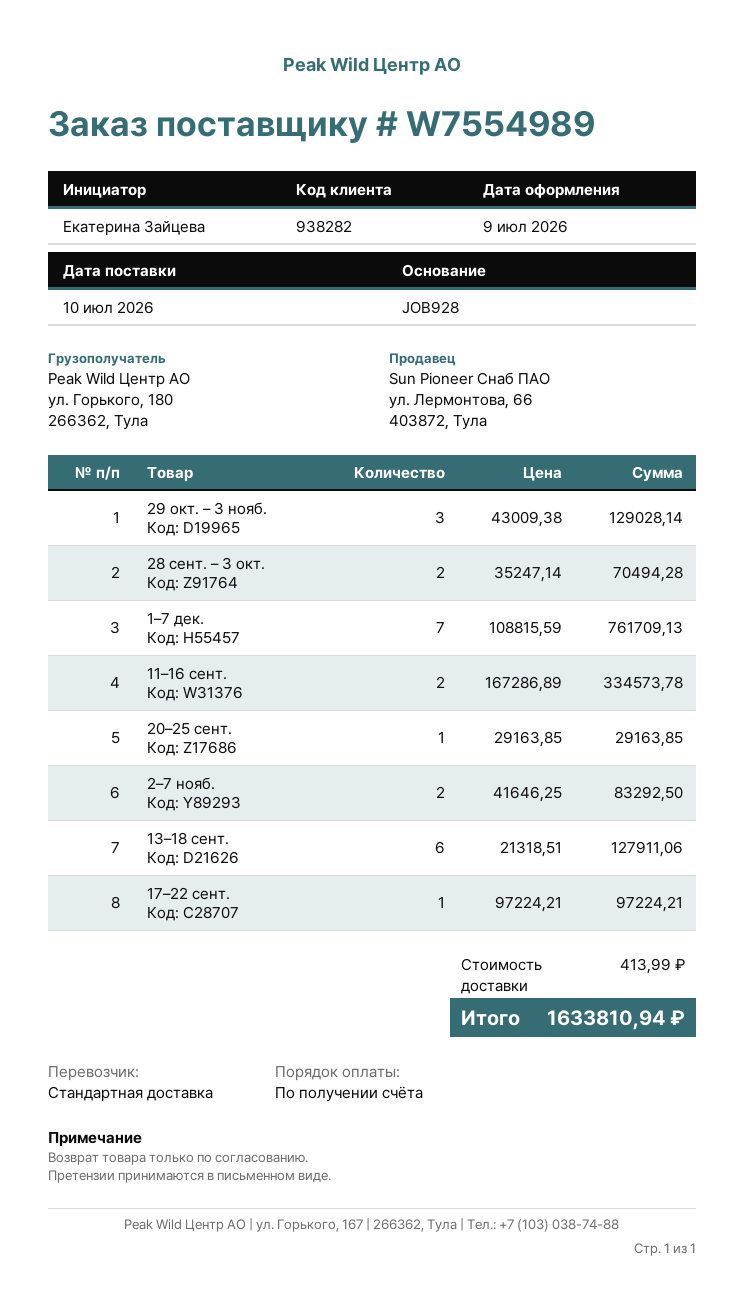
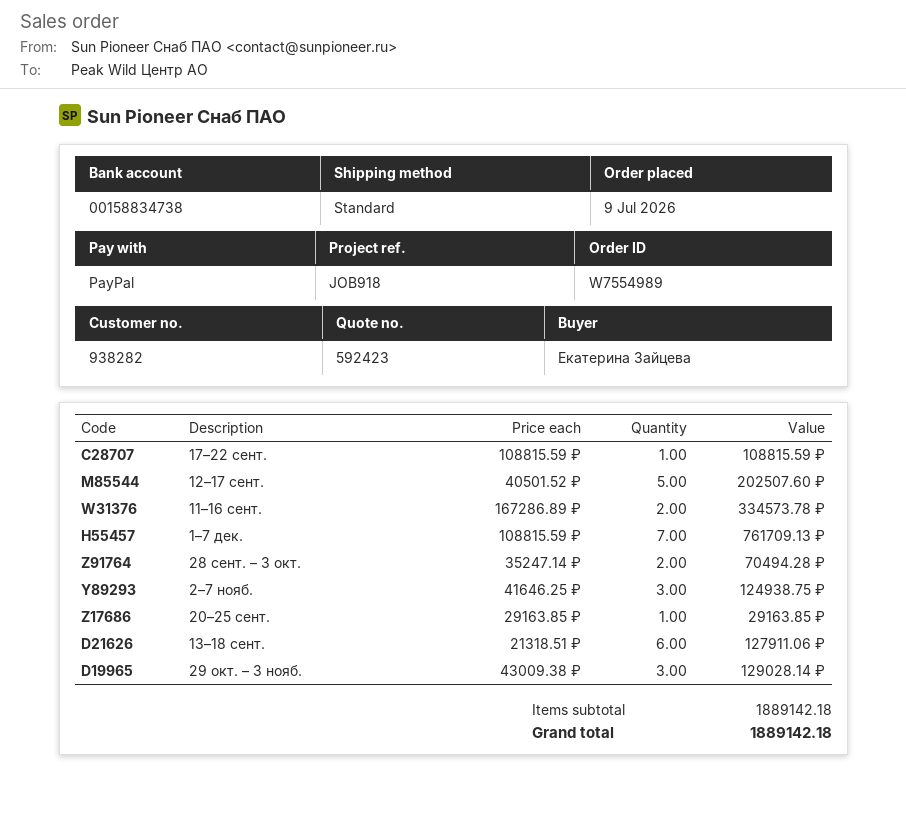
reference: JOB928 -> JOB918
2–7 нояб.: 2 x 41646.25 = 83292.50 -> 3 x 41646.25 = 124938.75
17–22 сент.: 1 x 97224.21 = 97224.21 -> 1 x 108815.59 = 108815.59
12–17 сент.: none -> 5 x 40501.52 = 202507.60
shipping: 413.99 -> none
total: 1633810.94 -> 1889142.18

